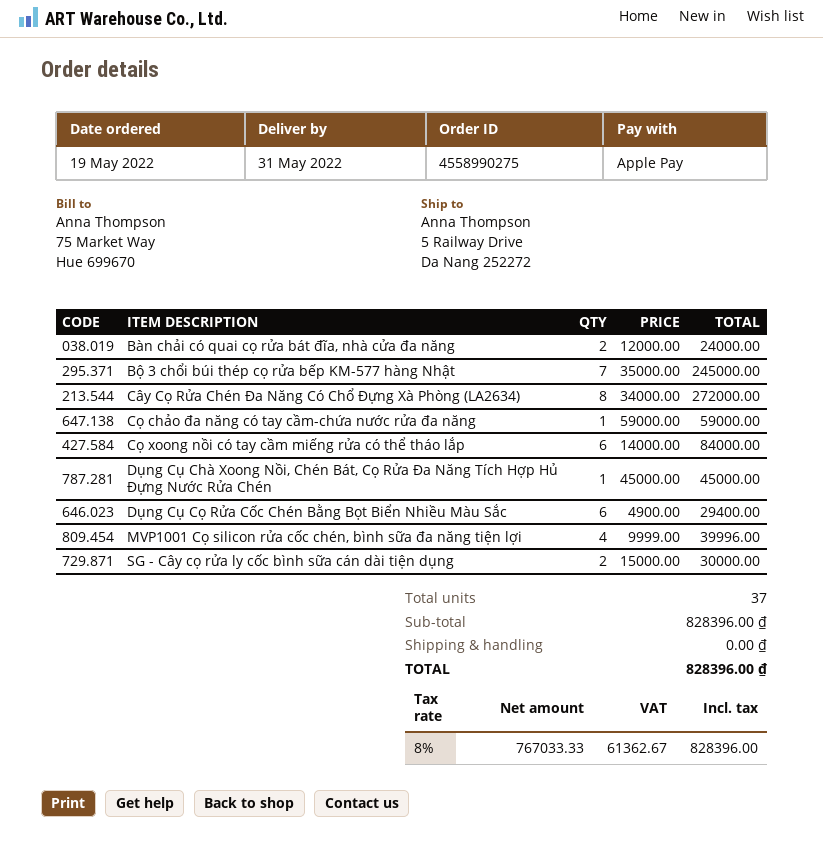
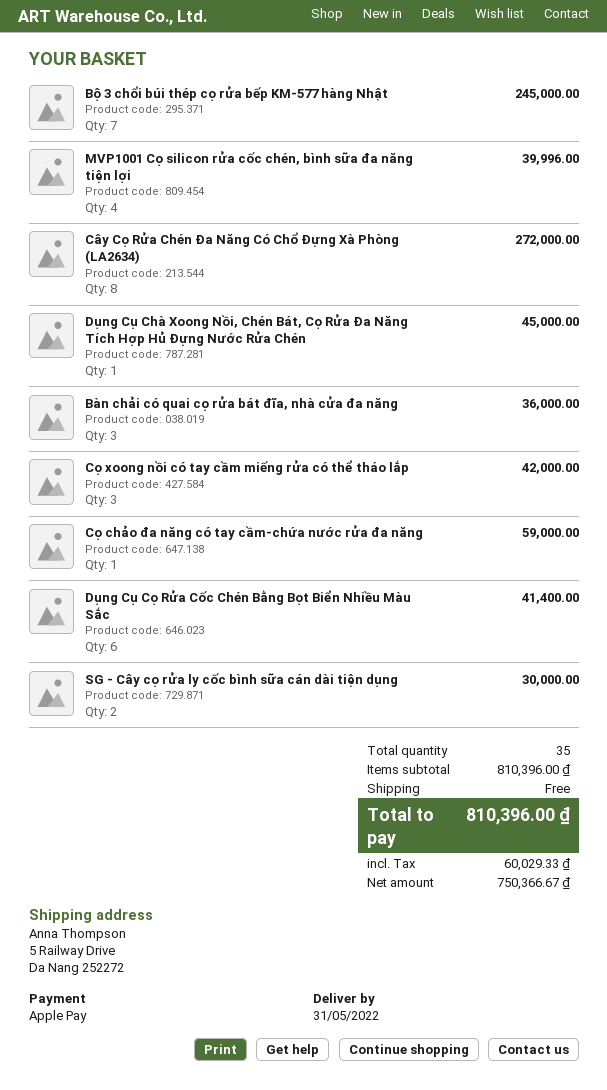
Bàn chải có quai cọ rửa bát đĩa, nhà cửa đa năng: 2 for 24000.00 -> 3 for 36000.00
Cọ xoong nồi có tay cầm miếng rửa có thể tháo lắp: 6 for 84000.00 -> 3 for 42000.00
Dụng Cụ Cọ Rửa Cốc Chén Bằng Bọt Biển Nhiều Màu Sắc: 6 for 29400.00 -> 6 for 41400.00
total quantity: 37 -> 35
subtotal: 828396.00 -> 810396.00
net: 767033.33 -> 750366.67
tax: 61362.67 -> 60029.33
total: 828396.00 -> 810396.00

